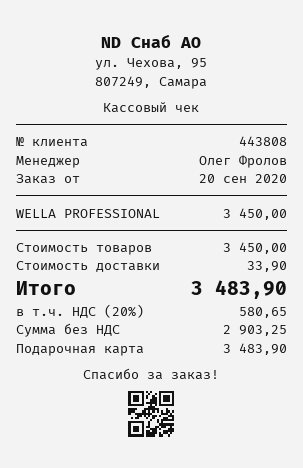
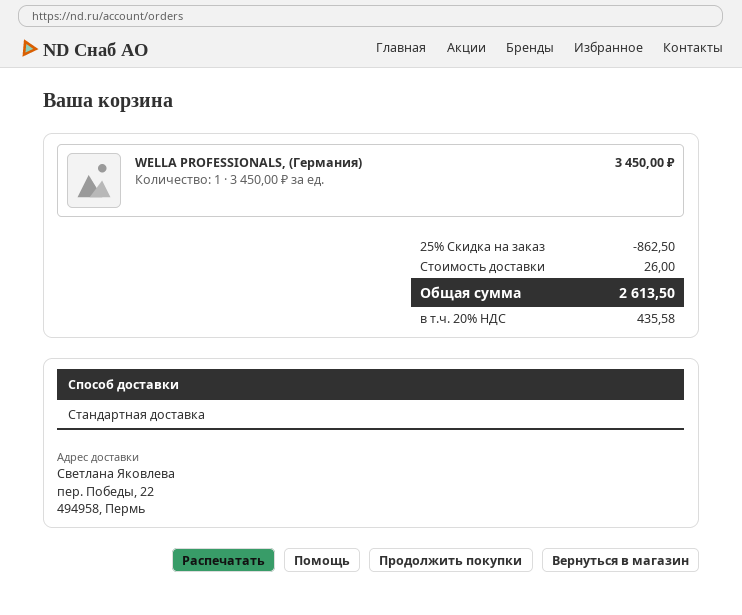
discount: none -> 25% = 862.50
shipping: 33.90 -> 26.00
tax: 20% = 580.65 -> 20% = 435.58
total: 3483.90 -> 2613.50

